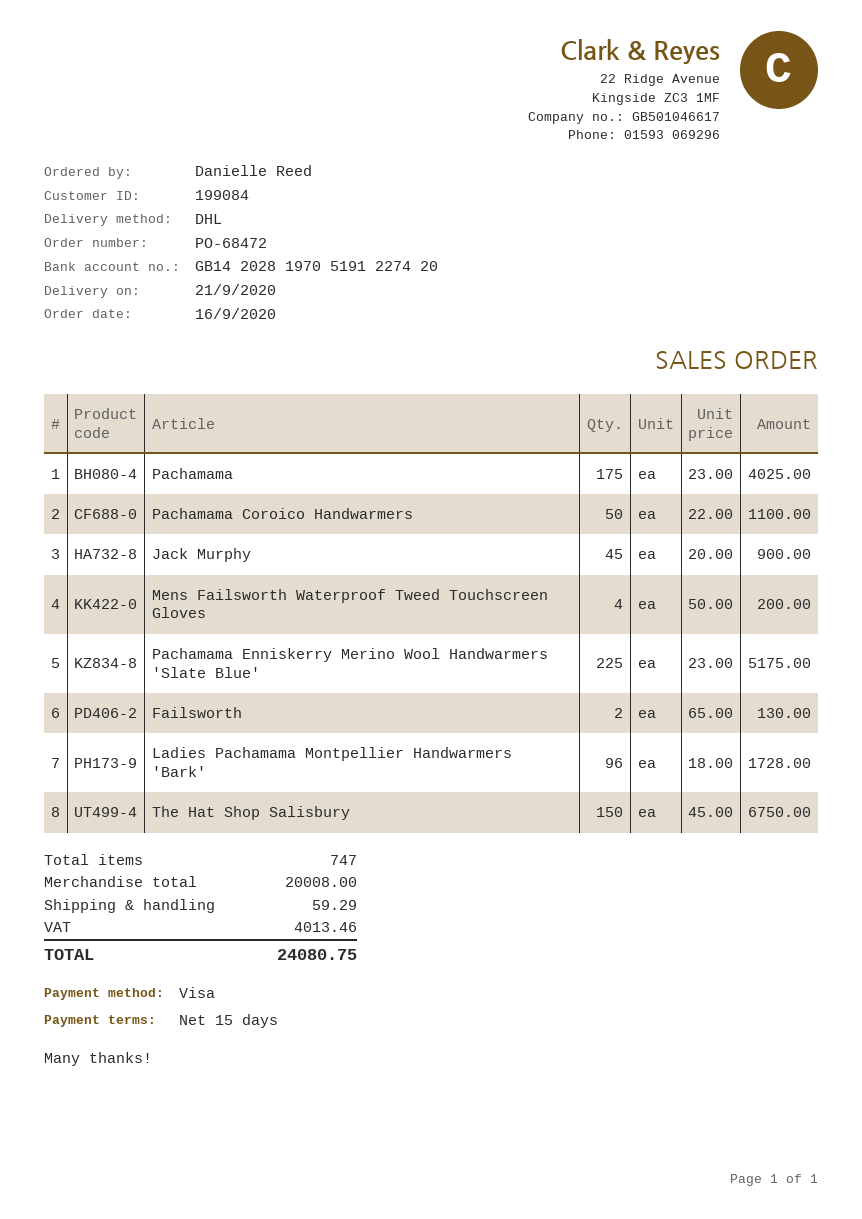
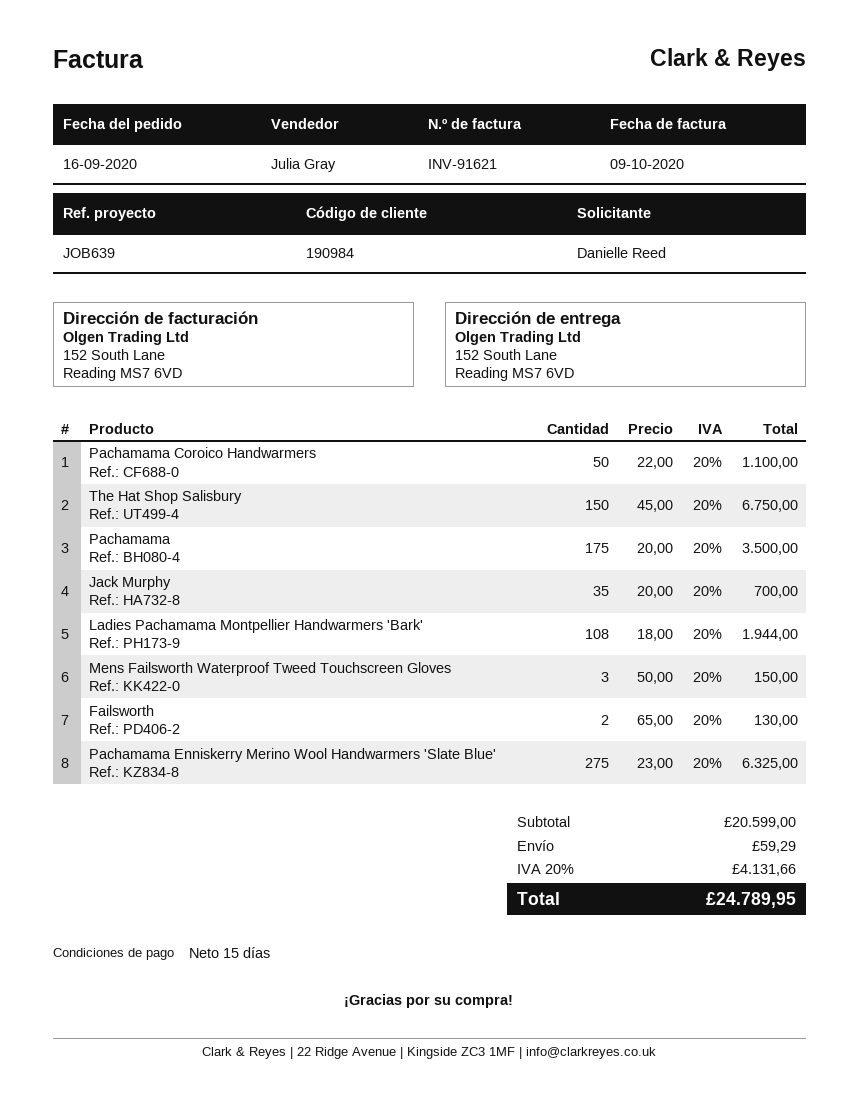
customer number: 199084 -> 190984
Pachamama: 175 x 23.00 = 4025.00 -> 175 x 20.00 = 3500.00
Jack Murphy: 45 x 20.00 = 900.00 -> 35 x 20.00 = 700.00
Mens Failsworth Waterproof Tweed Touchscreen Gloves: 4 x 50.00 = 200.00 -> 3 x 50.00 = 150.00
Pachamama Enniskerry Merino Wool Handwarmers 'Slate Blue': 225 x 23.00 = 5175.00 -> 275 x 23.00 = 6325.00
Ladies Pachamama Montpellier Handwarmers 'Bark': 96 x 18.00 = 1728.00 -> 108 x 18.00 = 1944.00
subtotal: 20008.00 -> 20599.00
tax: 4013.46 -> 4131.66
total: 24080.75 -> 24789.95

